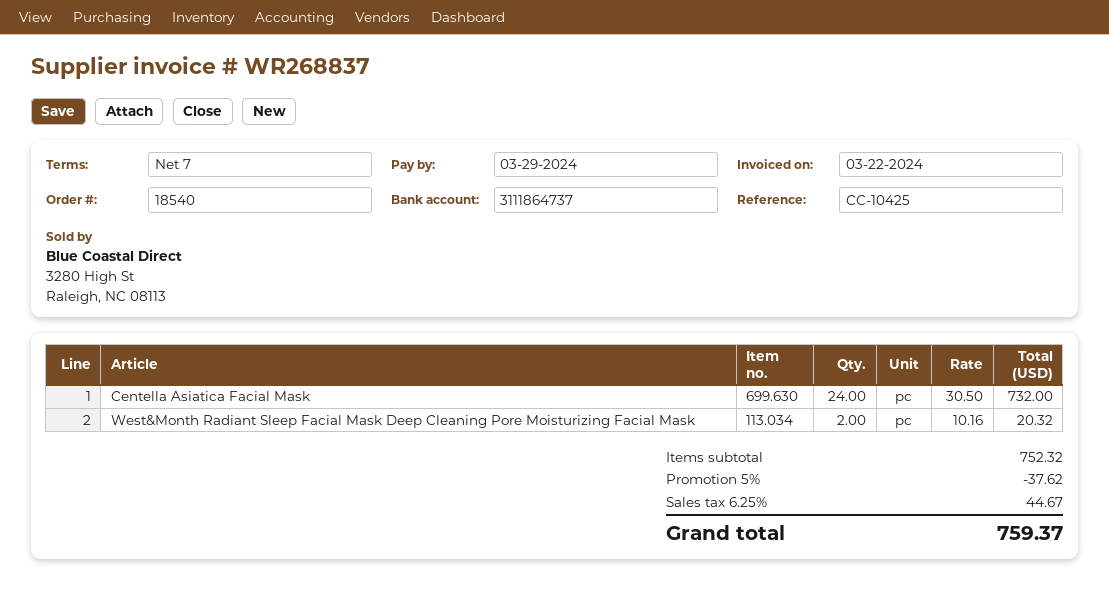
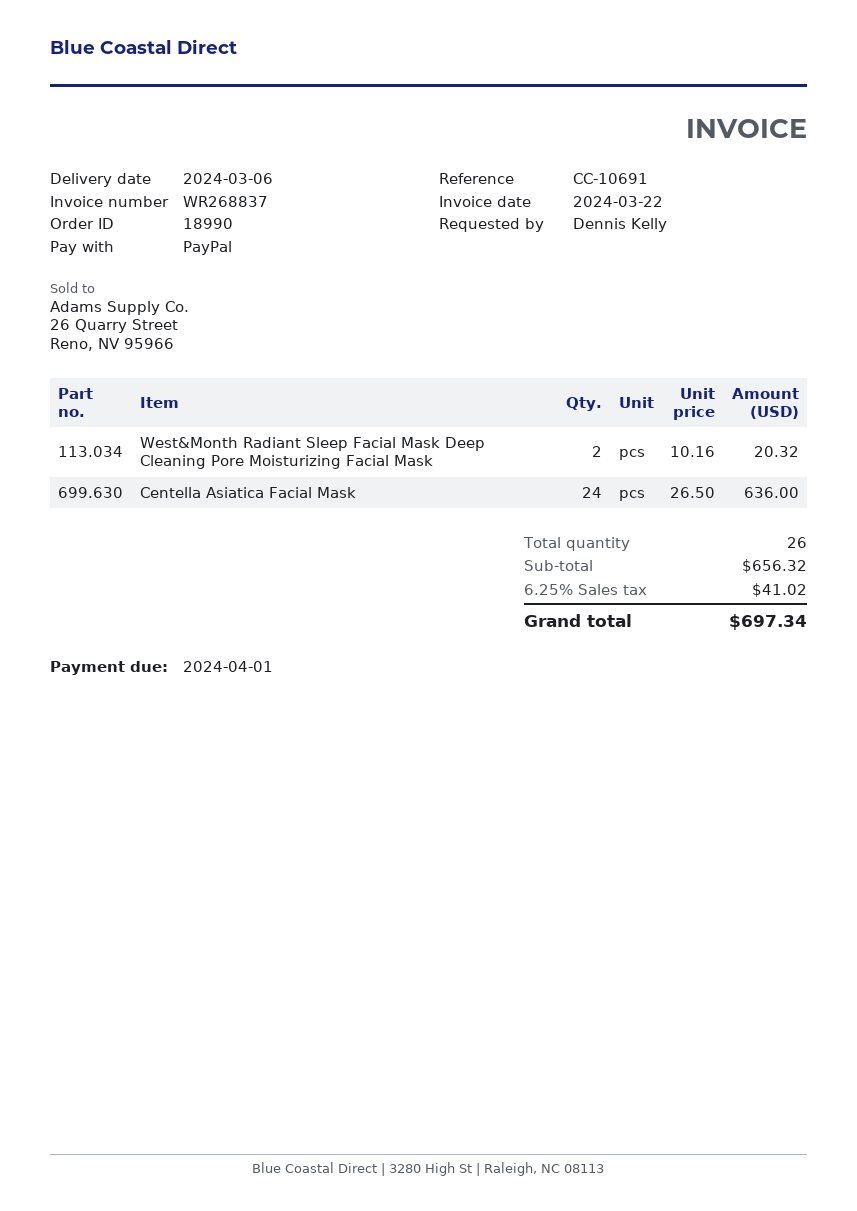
order number: 18540 -> 18990
due date: 2024-03-29 -> 2024-04-01
reference: CC-10425 -> CC-10691
Centella Asiatica Facial Mask: 24 x 30.50 = 732.00 -> 24 x 26.50 = 636.00
subtotal: 752.32 -> 656.32
discount: 5% = 37.62 -> none
tax: 6.25% = 44.67 -> 6.25% = 41.02
total: 759.37 -> 697.34

